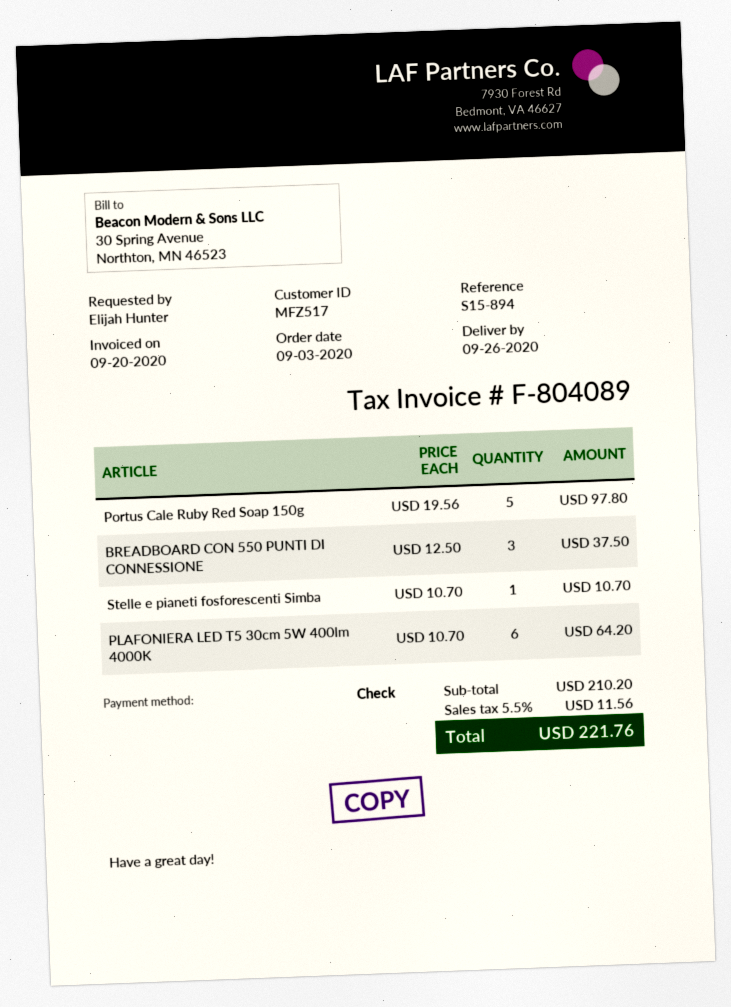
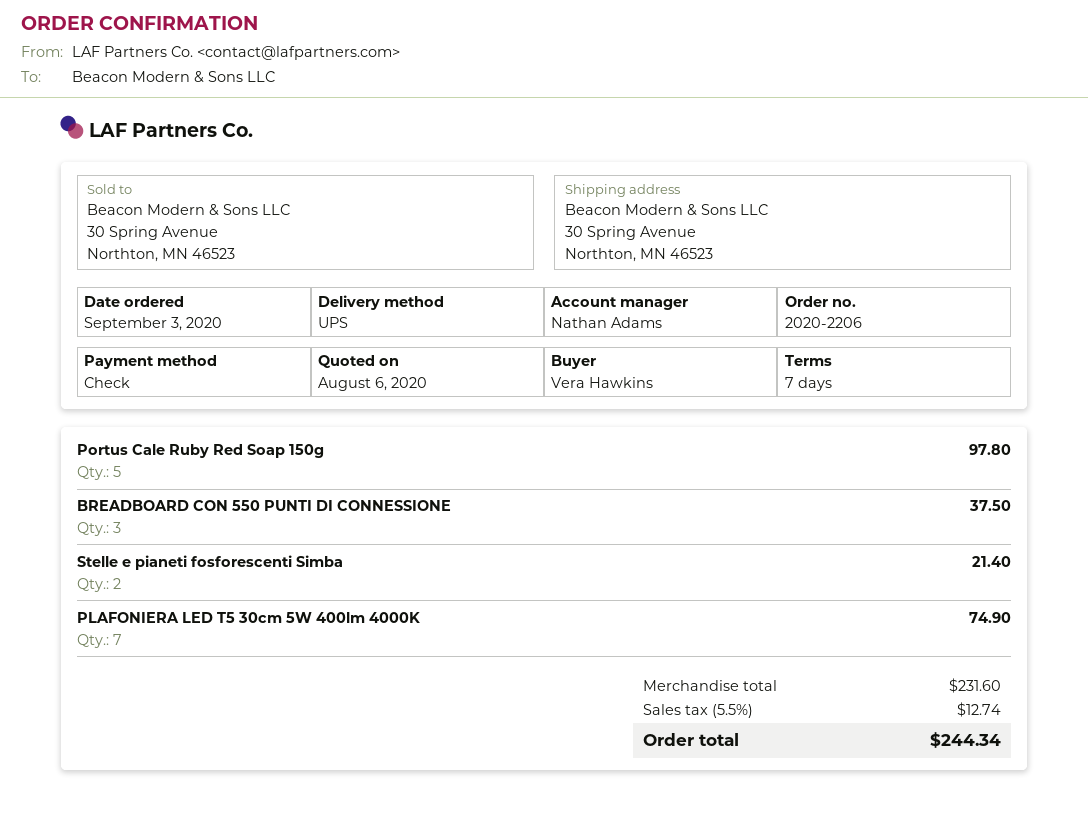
ordered by: Elijah Hunter -> Vera Hawkins
Stelle e pianeti fosforescenti Simba: 1 for 10.70 -> 2 for 21.40
PLAFONIERA LED T5 30cm 5W 400lm 4000K: 6 for 64.20 -> 7 for 74.90
subtotal: 210.20 -> 231.60
tax: 5.5% = 11.56 -> 5.5% = 12.74
total: 221.76 -> 244.34

